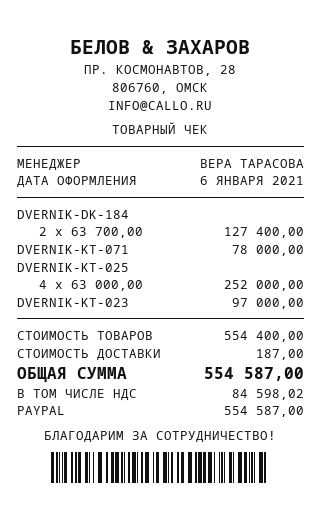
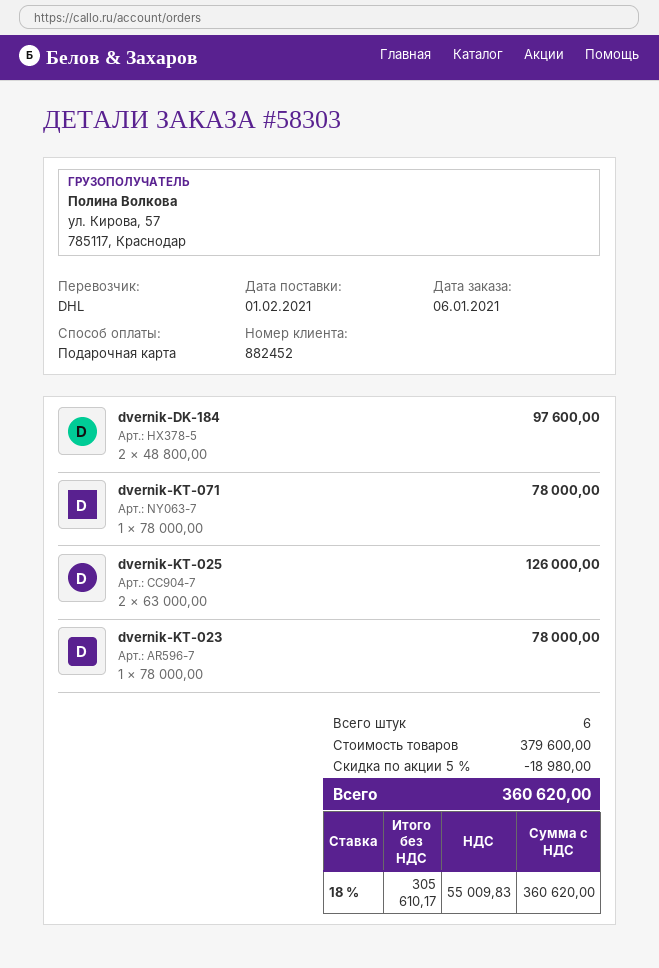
payment method: PayPal -> gift card
DVERNIK-DK-184: 2 x 63700.00 = 127400.00 -> 2 x 48800.00 = 97600.00
DVERNIK-KT-025: 4 x 63000.00 = 252000.00 -> 2 x 63000.00 = 126000.00
DVERNIK-KT-023: 1 x 97000.00 = 97000.00 -> 1 x 78000.00 = 78000.00
subtotal: 554400.00 -> 379600.00
discount: none -> 5% = 18980.00
shipping: 187.00 -> none
tax: 84598.02 -> 55009.83
total: 554587.00 -> 360620.00

